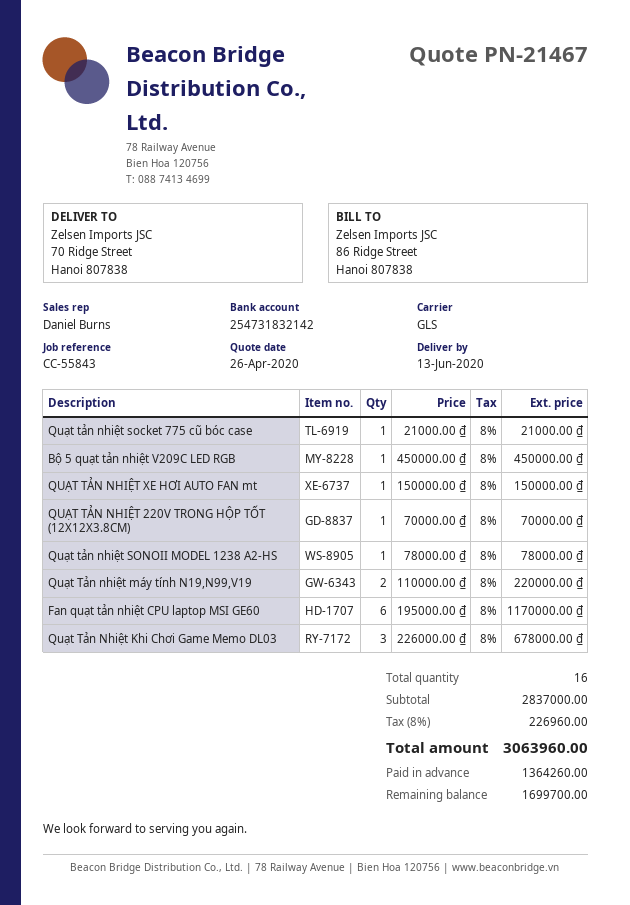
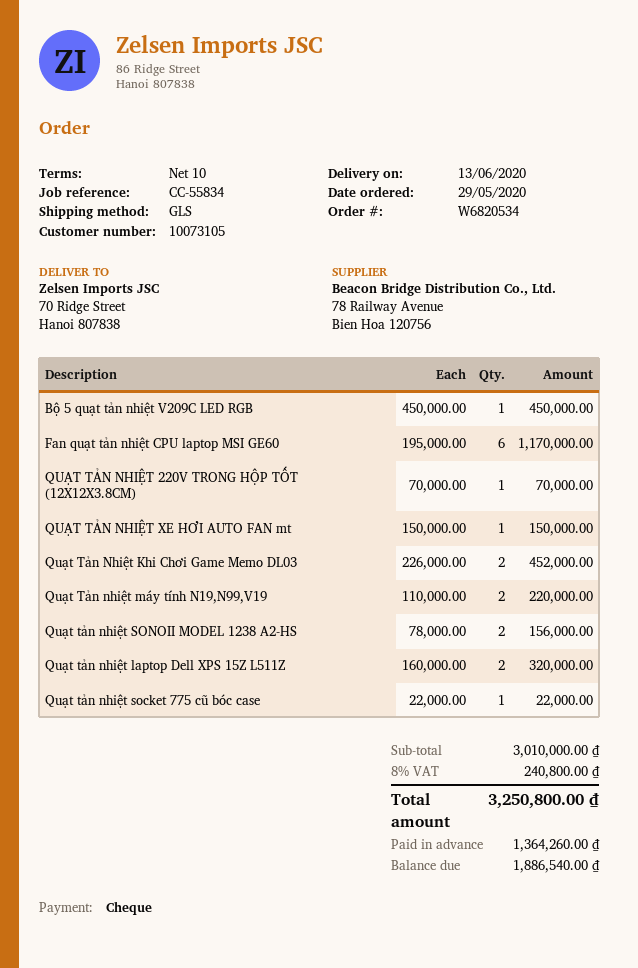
reference: CC-55843 -> CC-55834
Quạt tản nhiệt socket 775 cũ bóc case: 1 x 21000.00 = 21000.00 -> 1 x 22000.00 = 22000.00
Quạt tản nhiệt SONOII MODEL 1238 A2-HS: 1 x 78000.00 = 78000.00 -> 2 x 78000.00 = 156000.00
Quạt Tản Nhiệt Khi Chơi Game Memo DL03: 3 x 226000.00 = 678000.00 -> 2 x 226000.00 = 452000.00
Quạt tản nhiệt laptop Dell XPS 15Z L511Z: none -> 2 x 160000.00 = 320000.00
subtotal: 2837000.00 -> 3010000.00
tax: 8% = 226960.00 -> 8% = 240800.00
total: 3063960.00 -> 3250800.00
balance: 1699700.00 -> 1886540.00

